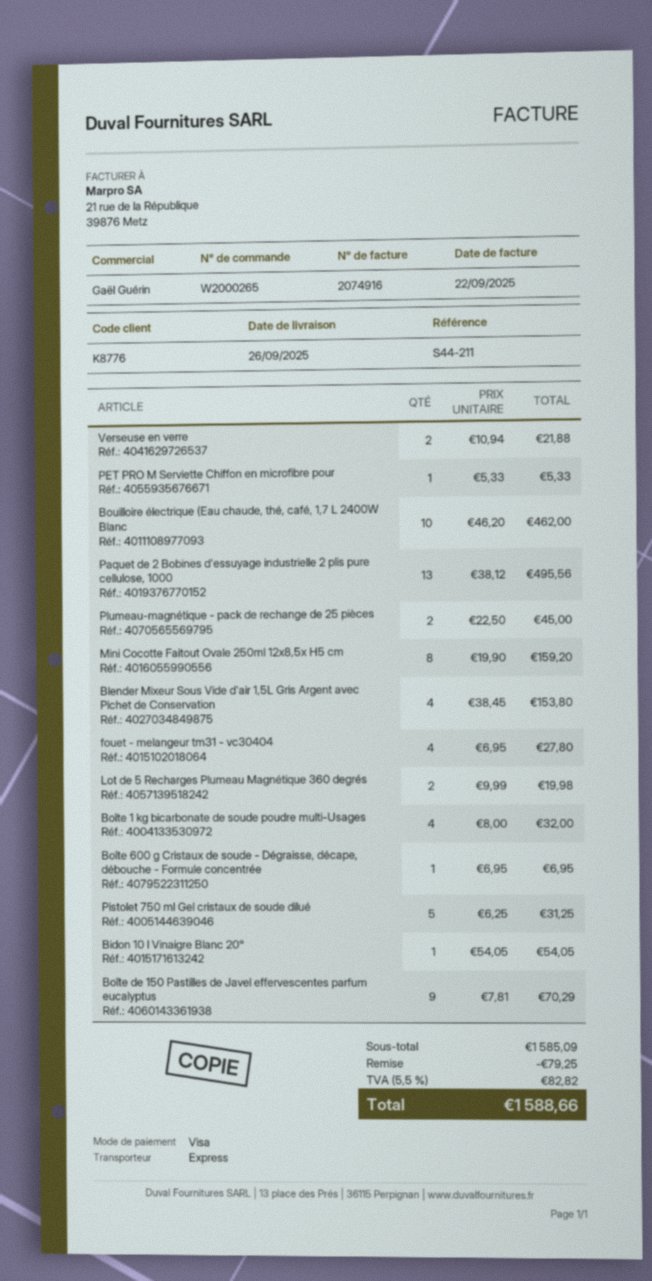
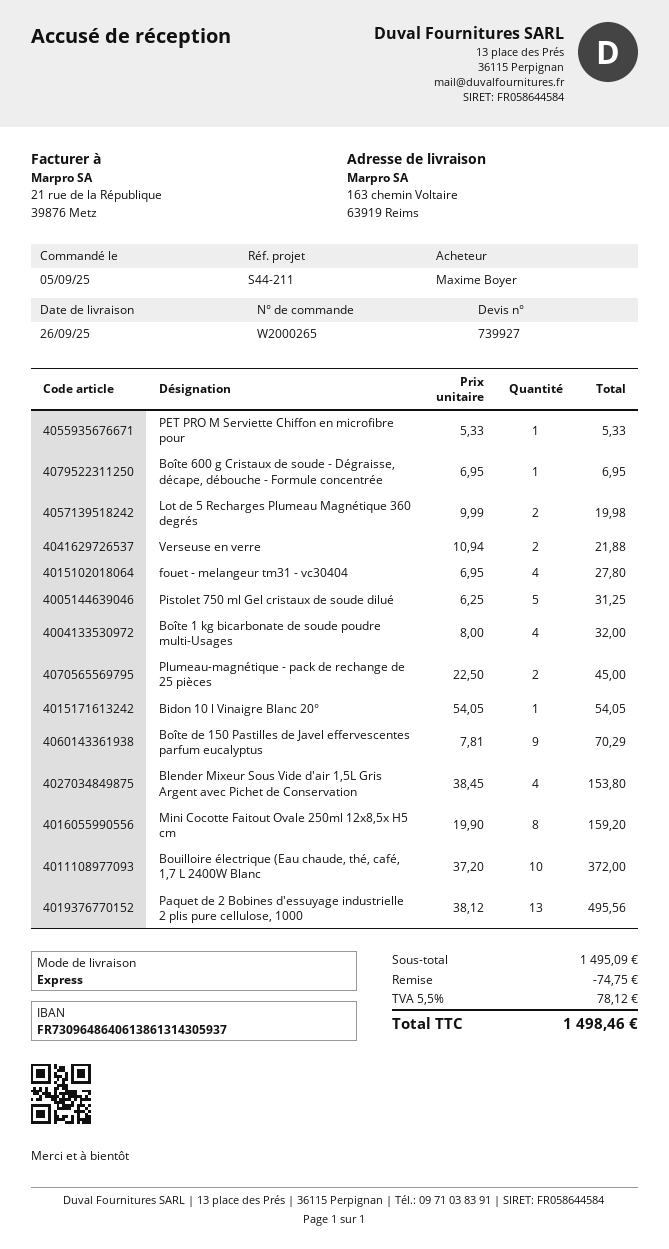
Bouilloire électrique (Eau chaude, thé, café, 1,7 L 2400W Blanc: 10 x 46.20 = 462.00 -> 10 x 37.20 = 372.00
subtotal: 1585.09 -> 1495.09
discount: 79.25 -> 74.75
tax: 5.5% = 82.82 -> 5.5% = 78.12
total: 1588.66 -> 1498.46

